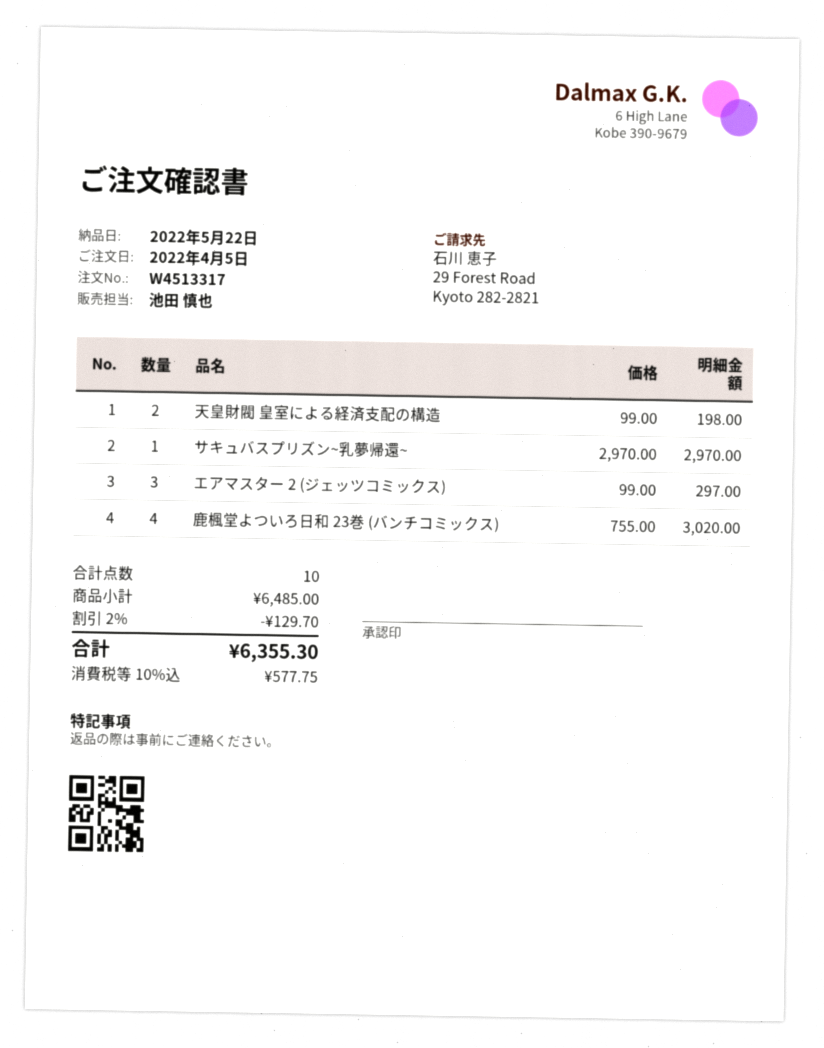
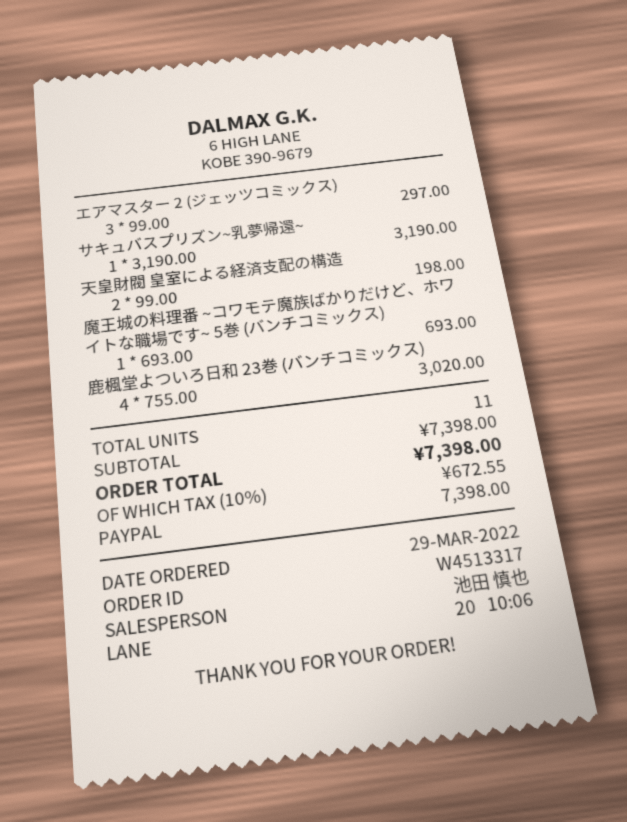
order date: 2022-04-05 -> 2022-03-29
サキュバスプリズン~乳夢帰還~: 1 x 2970.00 = 2970.00 -> 1 x 3190.00 = 3190.00
魔王城の料理番 ~コワモテ魔族ばかりだけど、ホワイトな職場です~ 5巻 (バンチコミックス): none -> 1 x 693.00 = 693.00
total quantity: 10 -> 11
subtotal: 6485.00 -> 7398.00
discount: 2% = 129.70 -> none
tax: 10% = 577.75 -> 10% = 672.55
total: 6355.30 -> 7398.00

